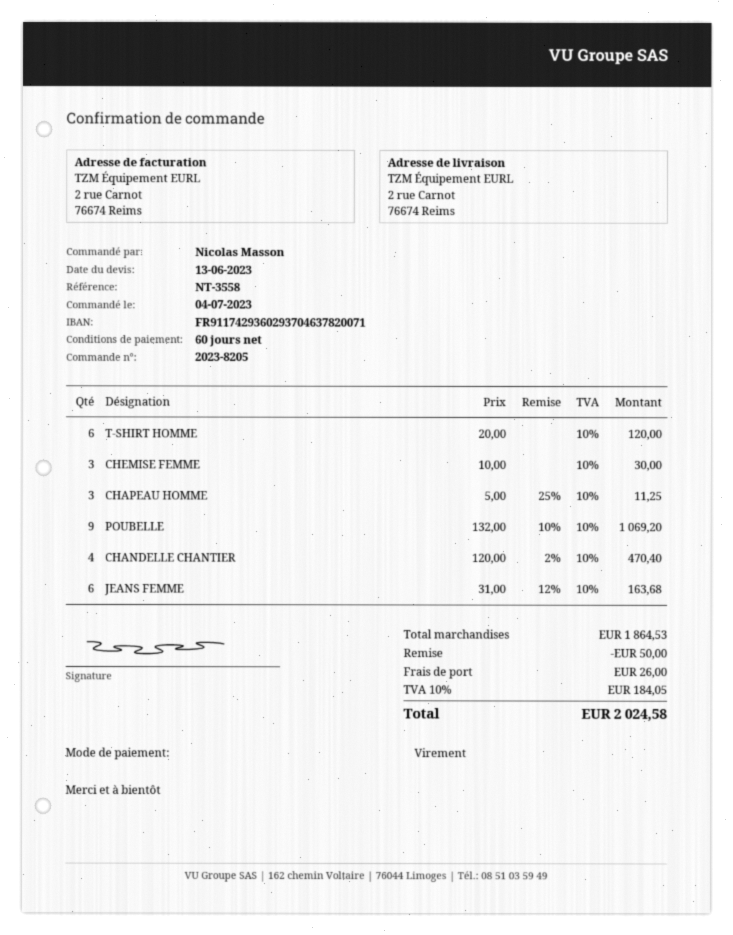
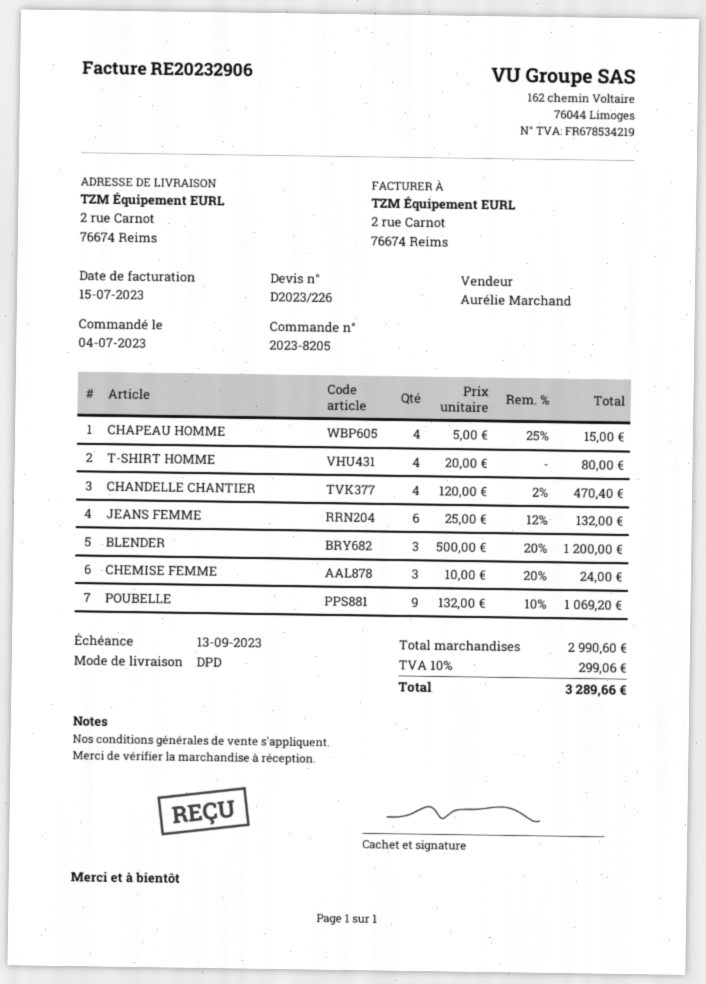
T-SHIRT HOMME: 6 x 20.00 = 120.00 -> 4 x 20.00 = 80.00
CHEMISE FEMME: 3 x 10.00 = 30.00 -> 3 x 10.00 - 20% = 24.00
CHAPEAU HOMME: 3 x 5.00 - 25% = 11.25 -> 4 x 5.00 - 25% = 15.00
JEANS FEMME: 6 x 31.00 - 12% = 163.68 -> 6 x 25.00 - 12% = 132.00
BLENDER: none -> 3 x 500.00 - 20% = 1200.00
subtotal: 1864.53 -> 2990.60
discount: 50.00 -> none
shipping: 26.00 -> none
tax: 10% = 184.05 -> 10% = 299.06
total: 2024.58 -> 3289.66

